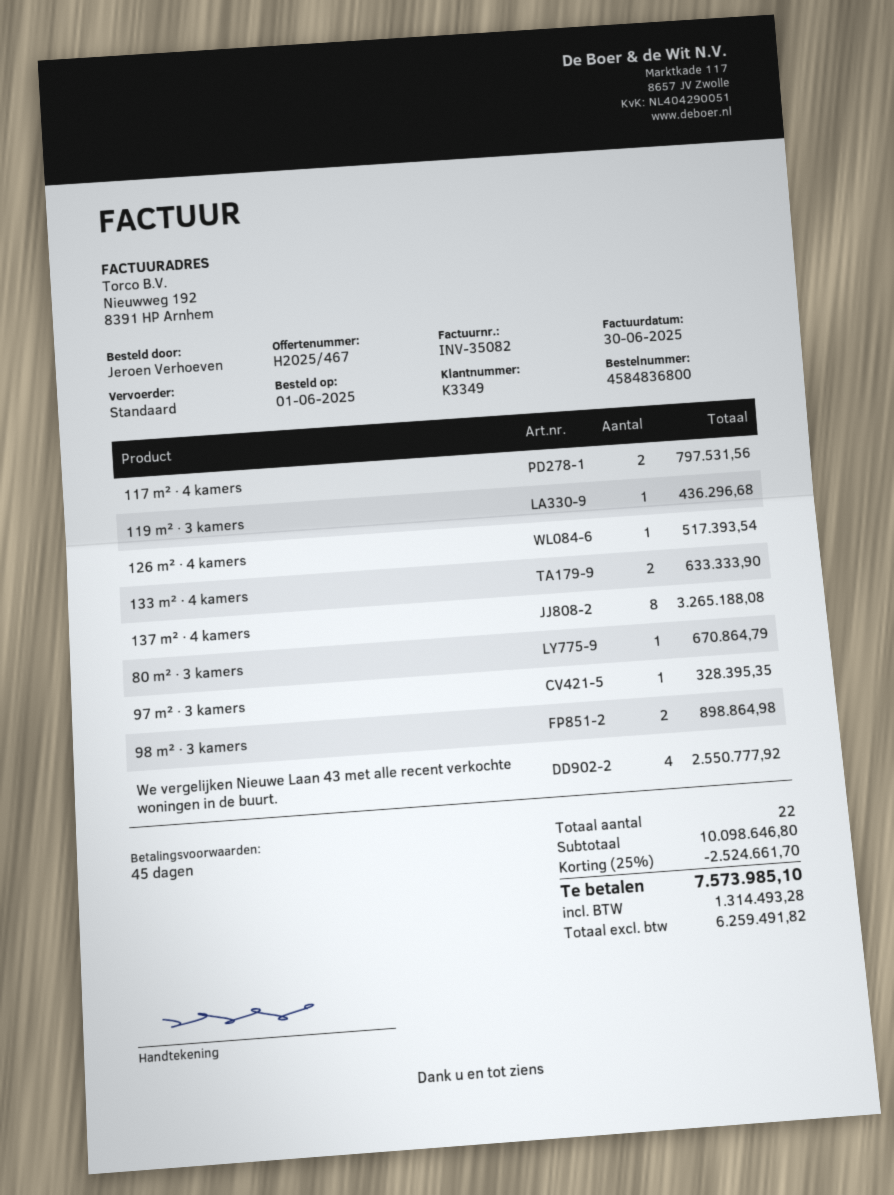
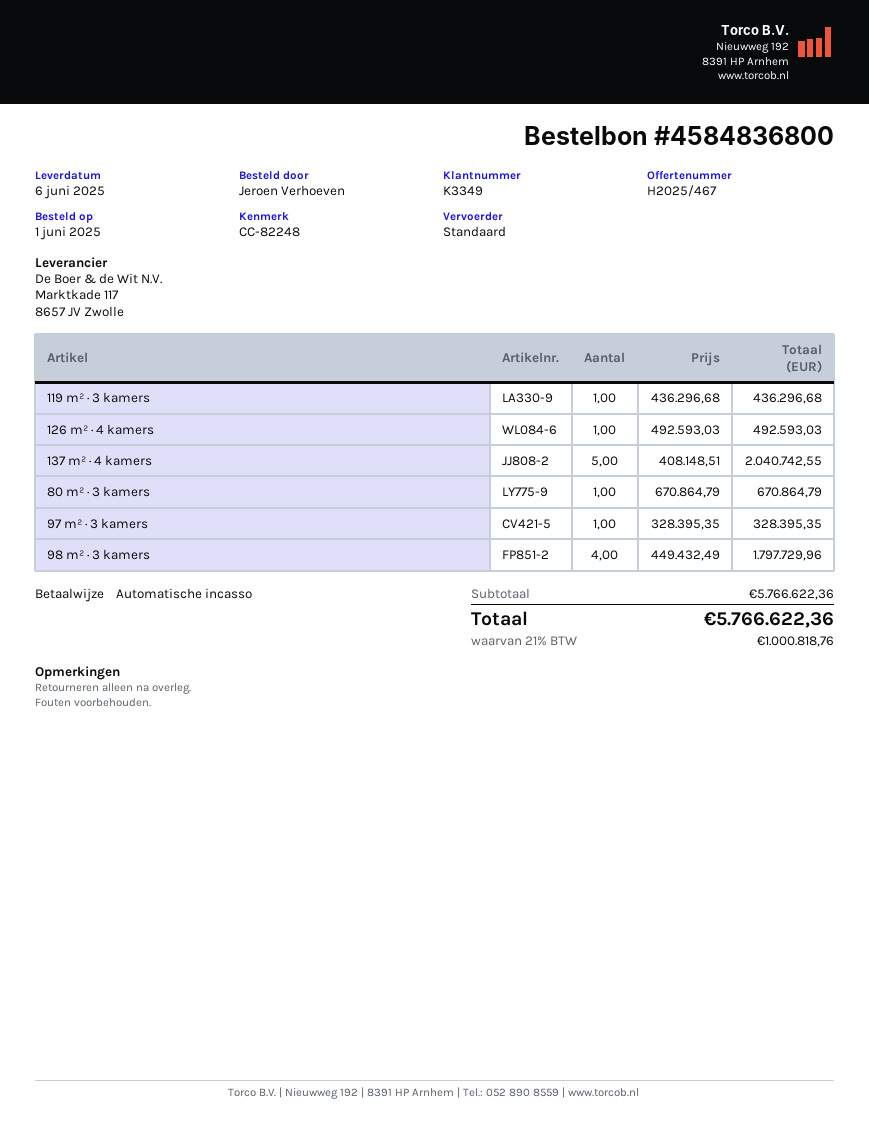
117 m² · 4 kamers: 2 for 797531.56 -> none
126 m² · 4 kamers: 1 for 517393.54 -> 1 for 492593.03
133 m² · 4 kamers: 2 for 633333.90 -> none
137 m² · 4 kamers: 8 for 3265188.08 -> 5 for 2040742.55
98 m² · 3 kamers: 2 for 898864.98 -> 4 for 1797729.96
We vergelijken Nieuwe Laan 43 met alle recent verkochte woningen in de buurt.: 4 for 2550777.92 -> none
subtotal: 10098646.80 -> 5766622.36
discount: 25% = 2524661.70 -> none
tax: 1314493.28 -> 1000818.76
total: 7573985.10 -> 5766622.36

